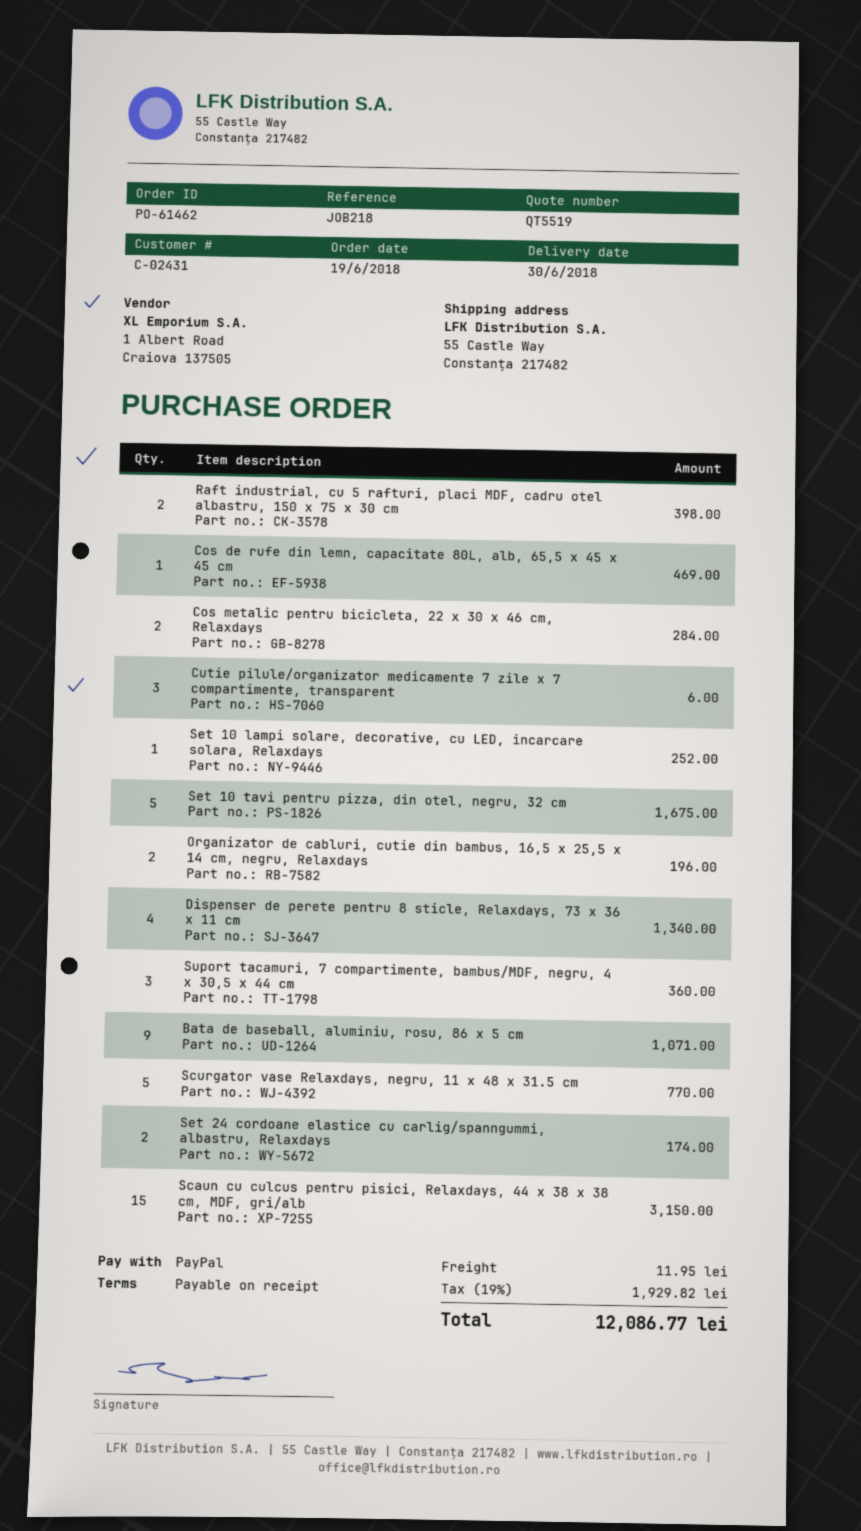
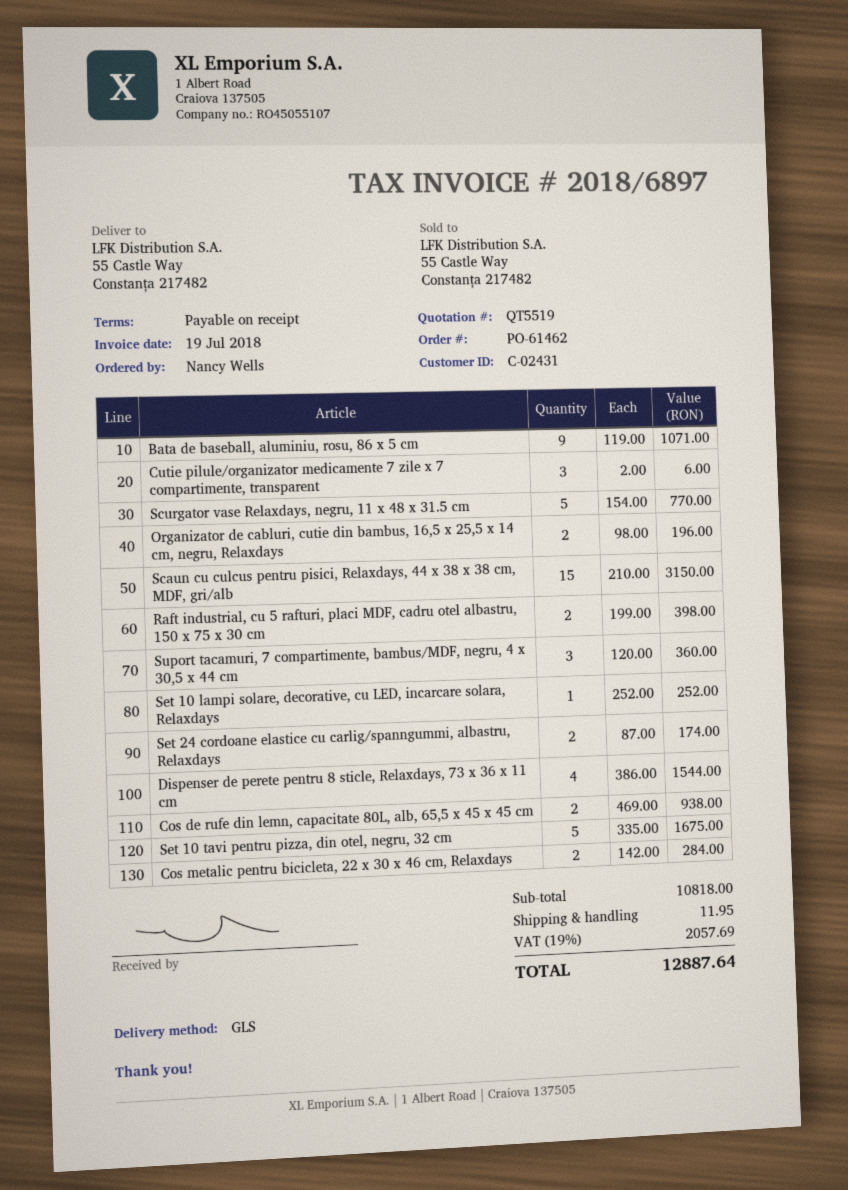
Cos de rufe din lemn, capacitate 80L, alb, 65,5 x 45 x 45 cm: 1 for 469.00 -> 2 for 938.00
Dispenser de perete pentru 8 sticle, Relaxdays, 73 x 36 x 11 cm: 4 for 1340.00 -> 4 for 1544.00
tax: 19% = 1929.82 -> 19% = 2057.69
total: 12086.77 -> 12887.64

